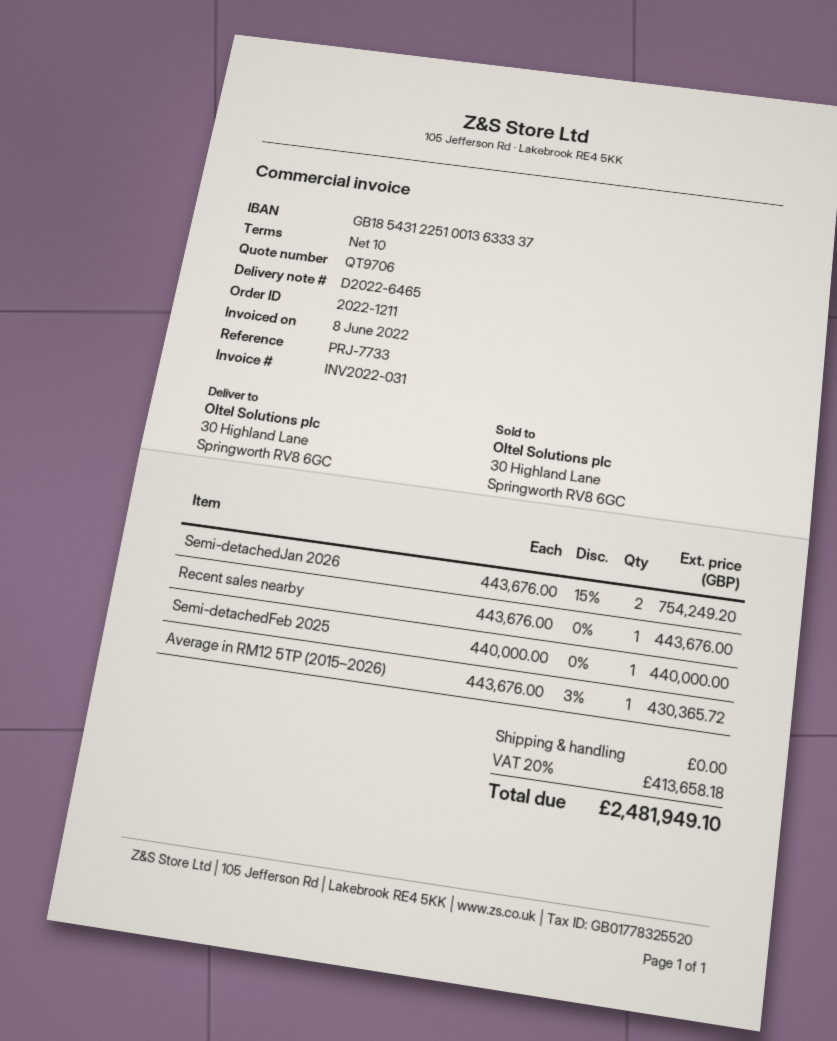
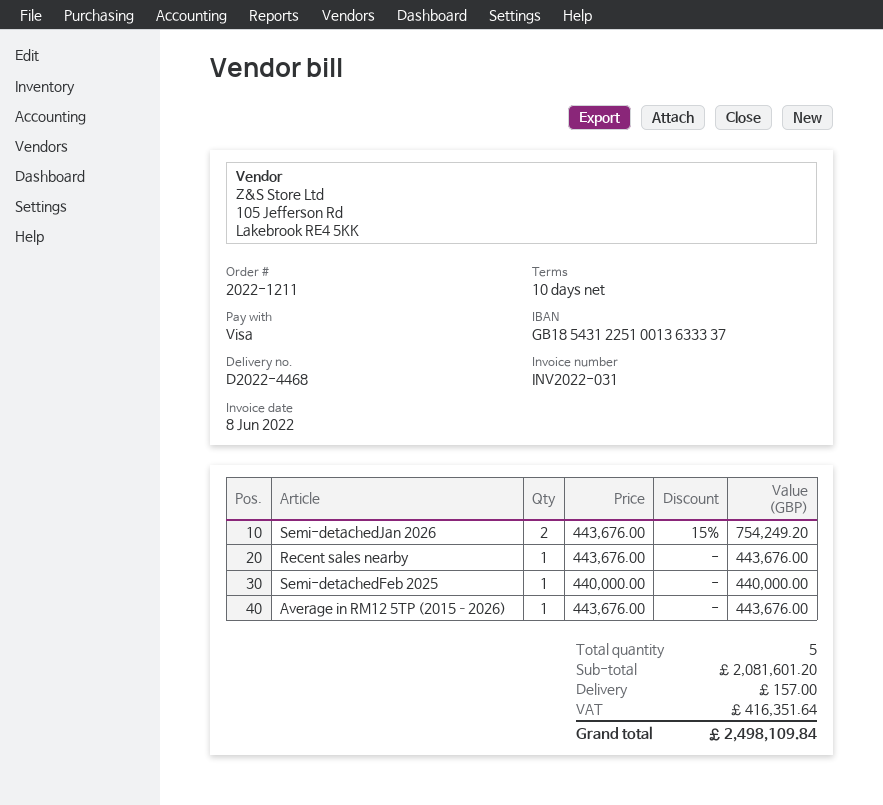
delivery note number: D2022-6465 -> D2022-4468
Average in RM12 5TP (2015–2026): 1 x 443676.00 - 3% = 430365.72 -> 1 x 443676.00 = 443676.00
shipping: 0.00 -> 157.00
tax: 413658.18 -> 416351.64
total: 2481949.10 -> 2498109.84

